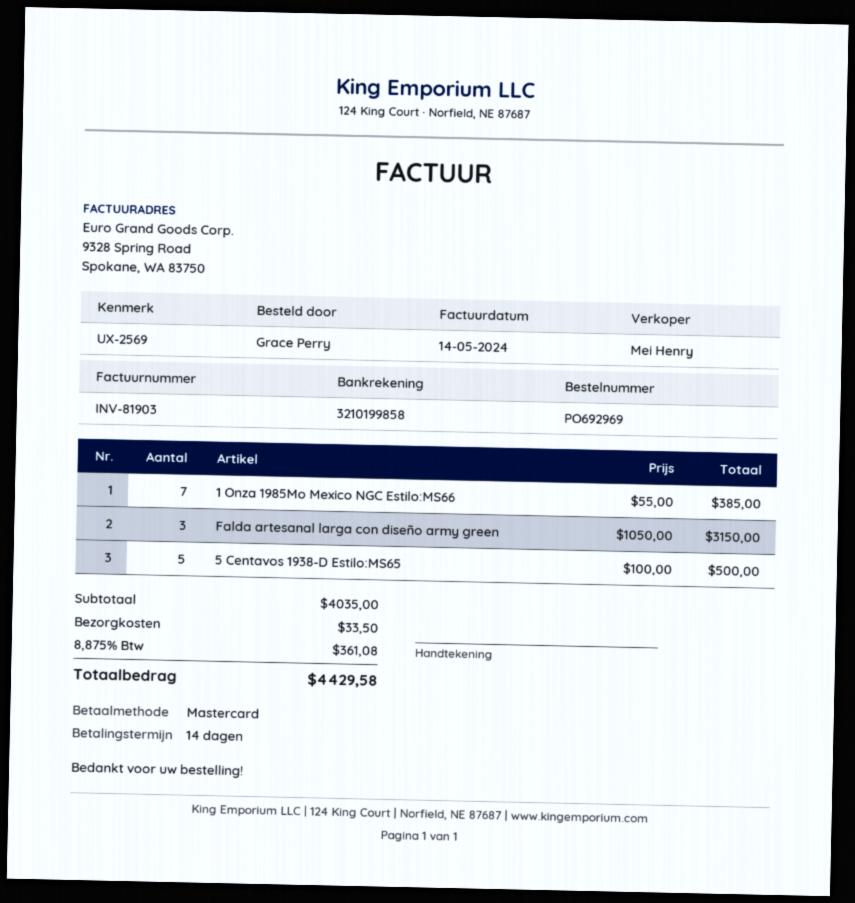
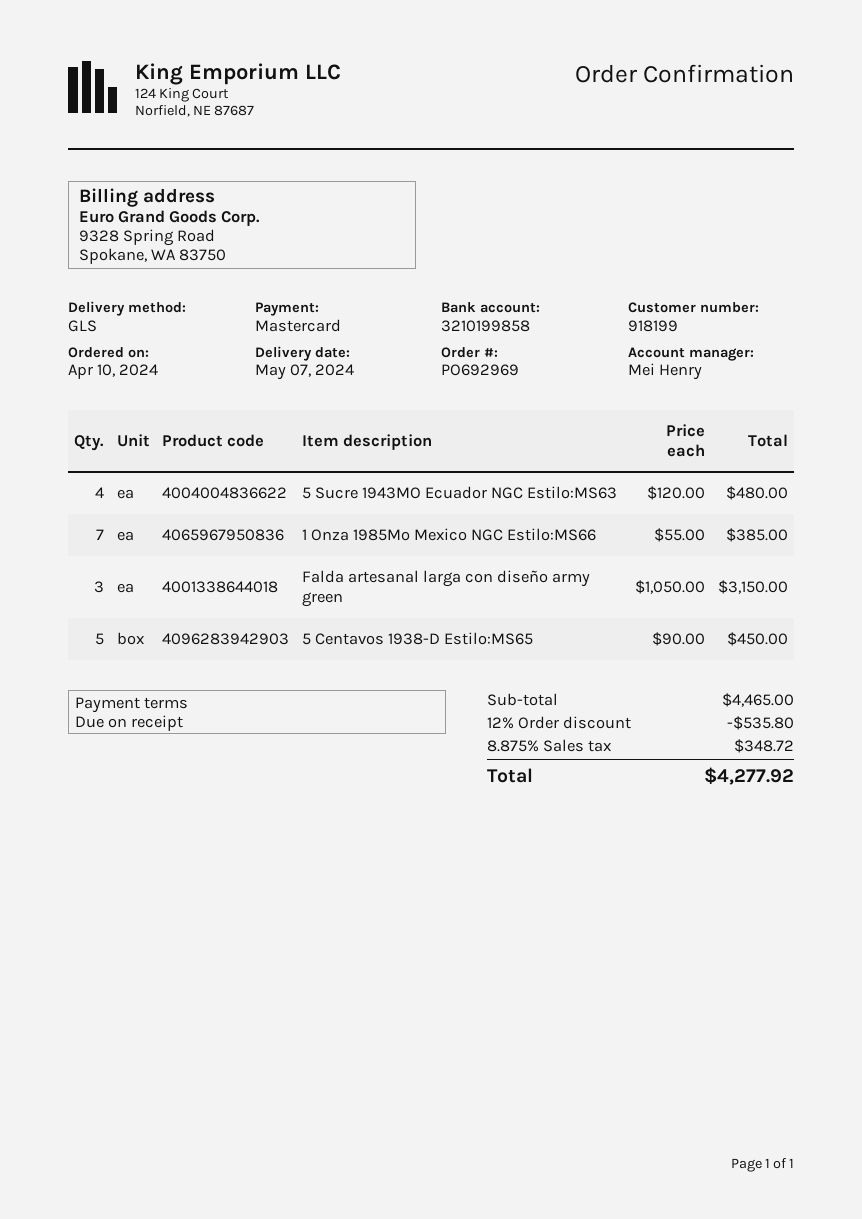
payment terms: 14 days -> on receipt
5 Centavos 1938-D Estilo:MS65: 5 x 100.00 = 500.00 -> 5 x 90.00 = 450.00
5 Sucre 1943MO Ecuador NGC Estilo:MS63: none -> 4 x 120.00 = 480.00
subtotal: 4035.00 -> 4465.00
discount: none -> 12% = 535.80
shipping: 33.50 -> none
tax: 8.875% = 361.08 -> 8.875% = 348.72
total: 4429.58 -> 4277.92

